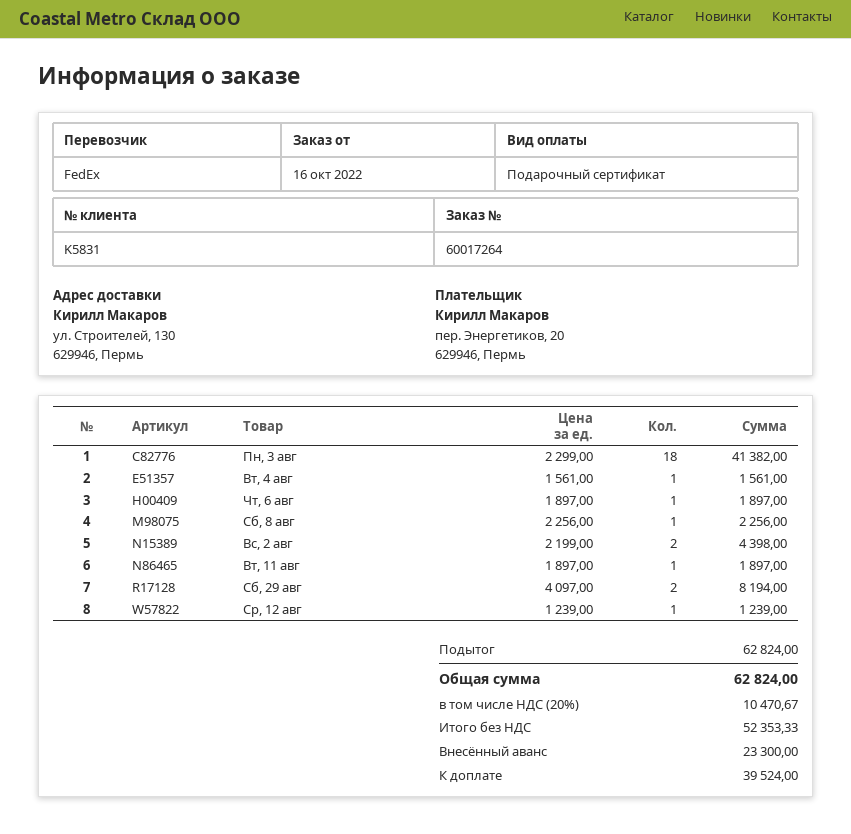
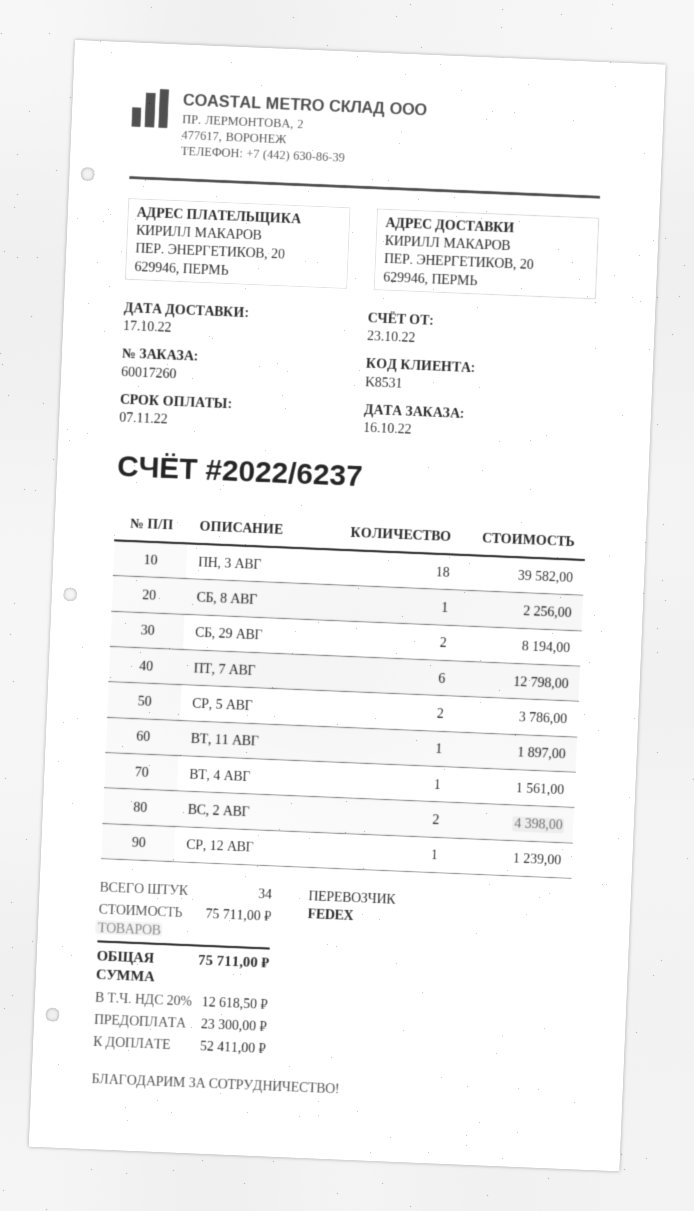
order number: 60017264 -> 60017260
customer number: K5831 -> K8531
ship to: ул. Строителей, 130, 629946, Пермь -> ПЕР. ЭНЕРГЕТИКОВ, 20, 629946, ПЕРМЬ
Пн, 3 авг: 18 for 41382.00 -> 18 for 39582.00
Чт, 6 авг: 1 for 1897.00 -> none
ПТ, 7 АВГ: none -> 6 for 12798.00
СР, 5 АВГ: none -> 2 for 3786.00
subtotal: 62824.00 -> 75711.00
tax: 20% = 10470.67 -> 20% = 12618.50
total: 62824.00 -> 75711.00
balance: 39524.00 -> 52411.00

